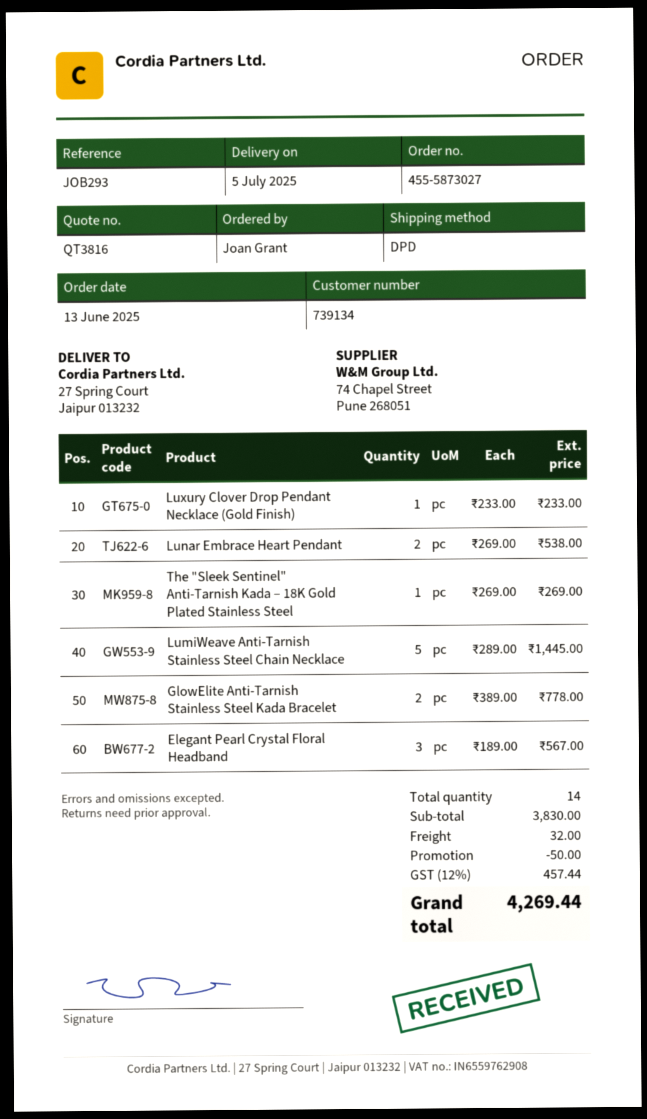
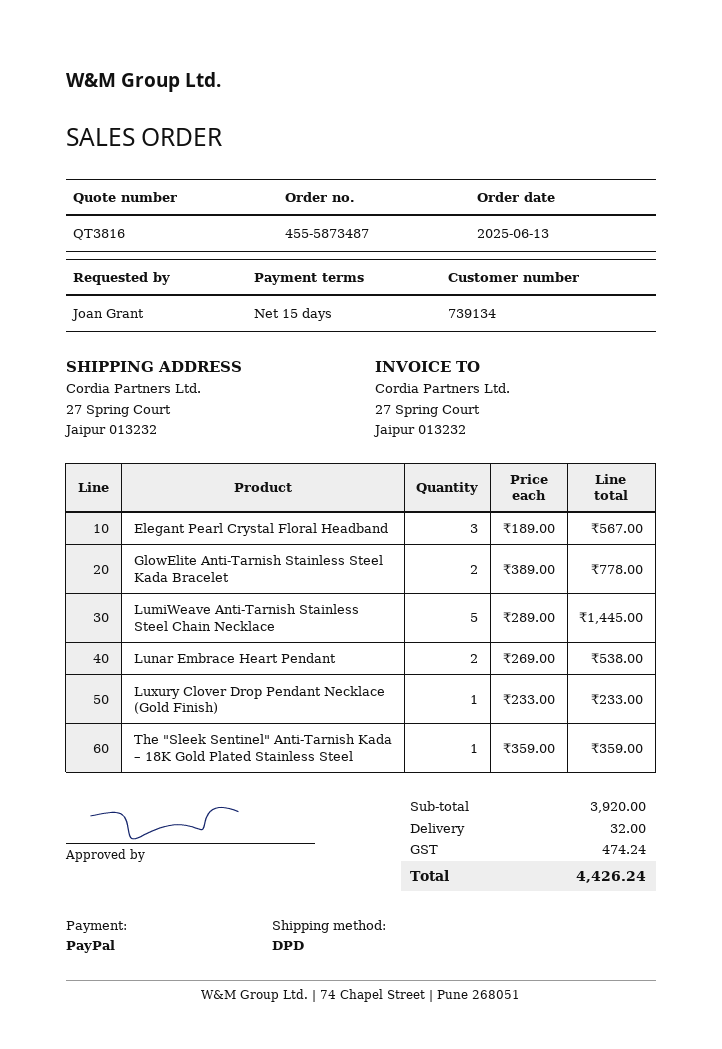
order number: 455-5873027 -> 455-5873487
The "Sleek Sentinel" Anti-Tarnish Kada – 18K Gold Plated Stainless Steel: 1 x 269.00 = 269.00 -> 1 x 359.00 = 359.00
subtotal: 3830.00 -> 3920.00
discount: 50.00 -> none
tax: 457.44 -> 474.24
total: 4269.44 -> 4426.24

